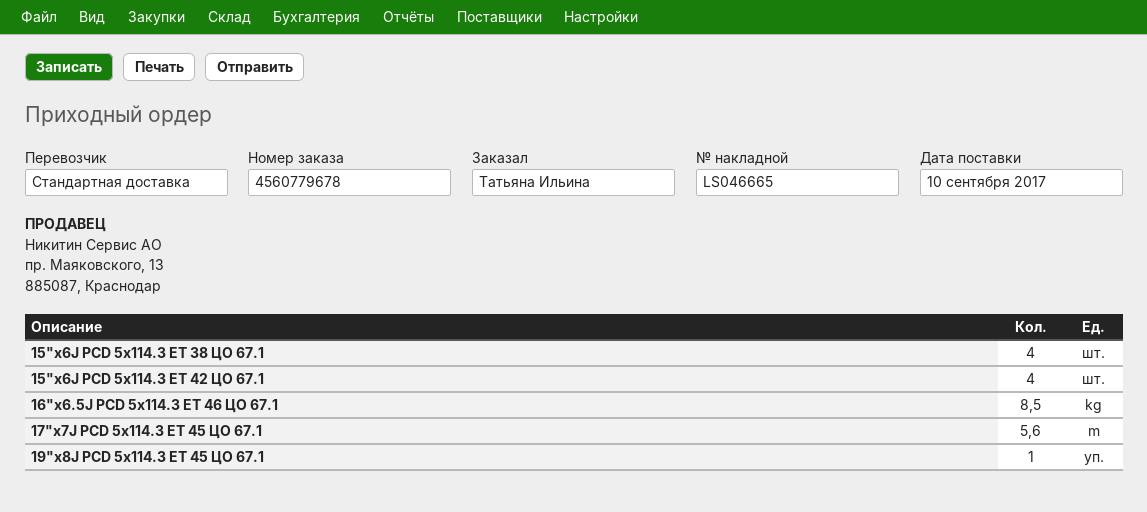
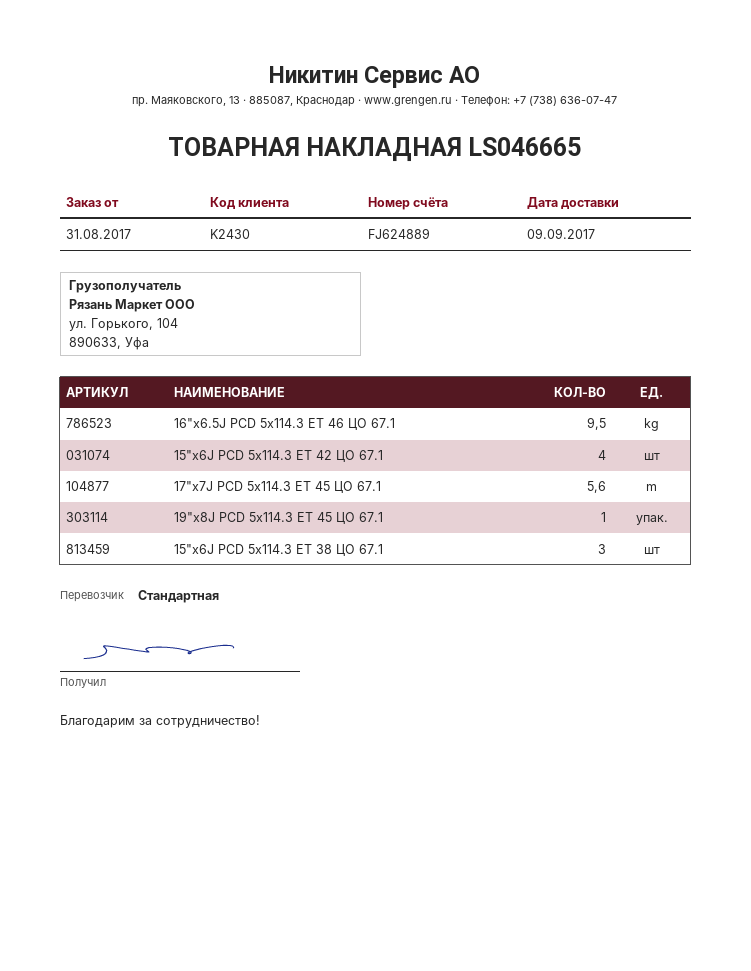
delivery date: 2017-09-10 -> 2017-09-09
15"x6J PCD 5x114.3 ЕТ 38 ЦО 67.1: 4 -> 3
16"x6.5J PCD 5x114.3 ЕТ 46 ЦО 67.1: 8.5 -> 9.5

